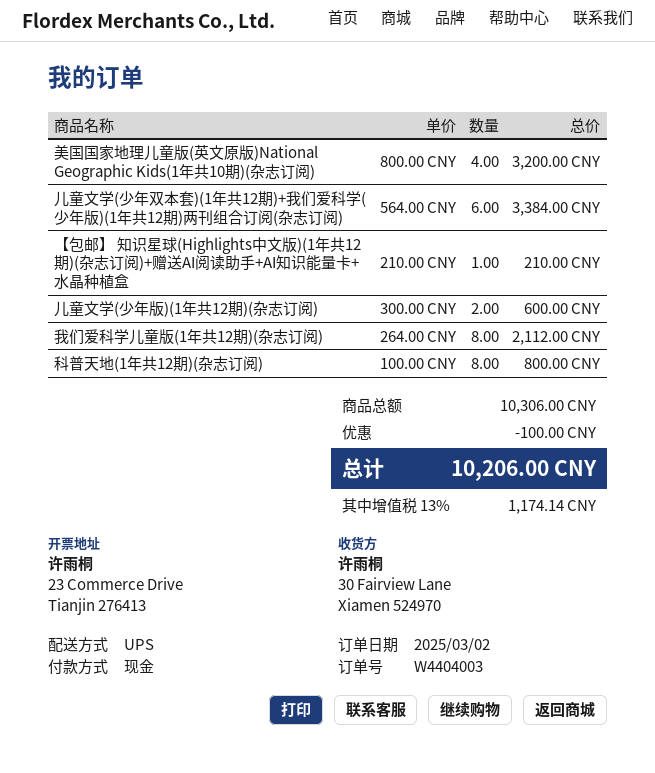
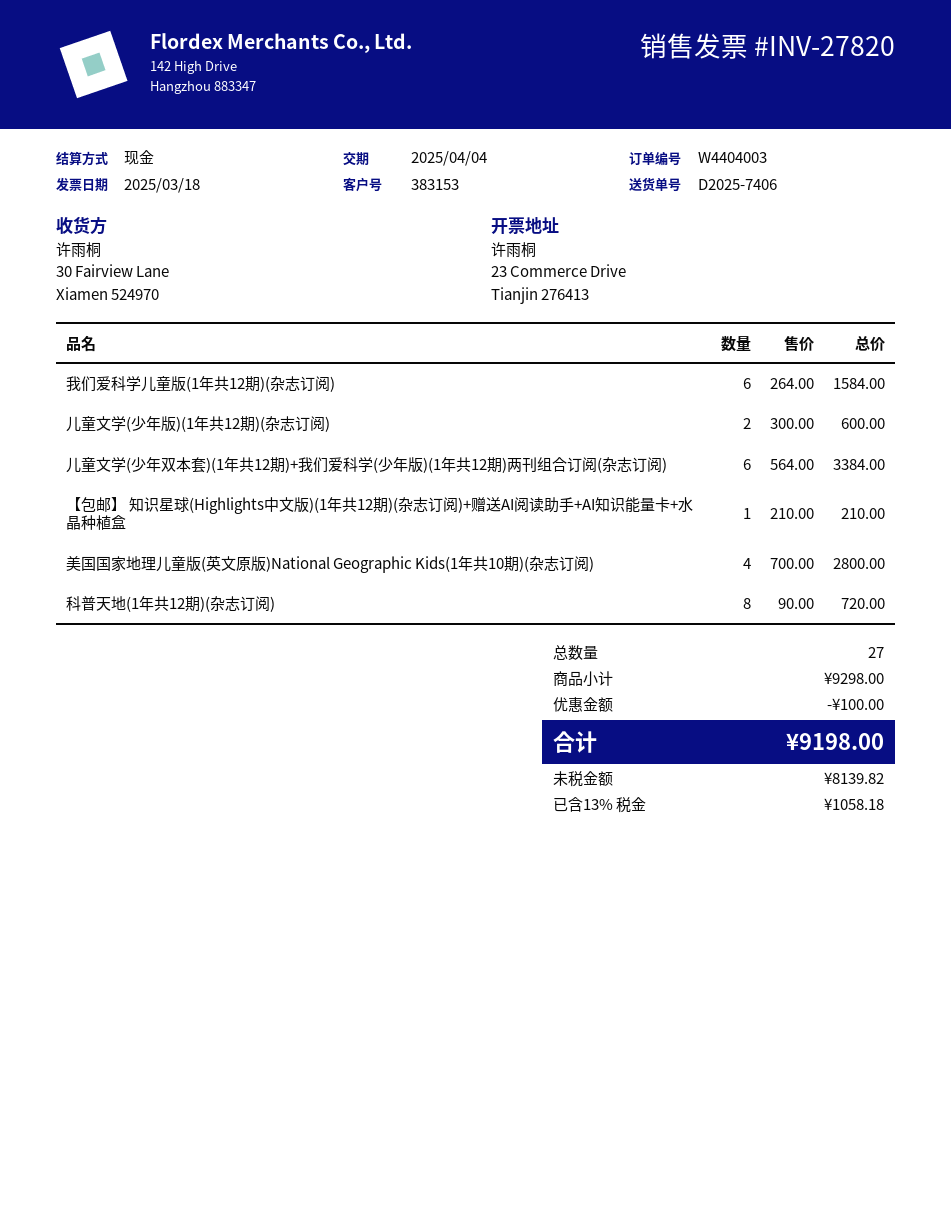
美国国家地理儿童版(英文原版)National Geographic Kids(1年共10期)(杂志订阅): 4 x 800.00 = 3200.00 -> 4 x 700.00 = 2800.00
我们爱科学儿童版(1年共12期)(杂志订阅): 8 x 264.00 = 2112.00 -> 6 x 264.00 = 1584.00
科普天地(1年共12期)(杂志订阅): 8 x 100.00 = 800.00 -> 8 x 90.00 = 720.00
subtotal: 10306.00 -> 9298.00
tax: 13% = 1174.14 -> 13% = 1058.18
total: 10206.00 -> 9198.00

